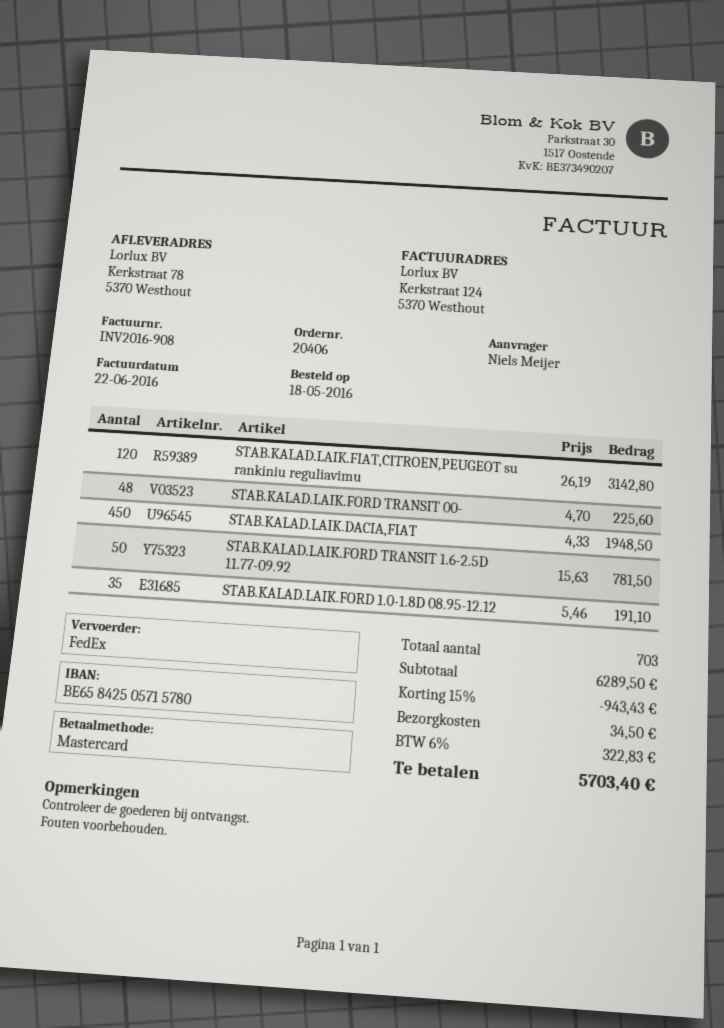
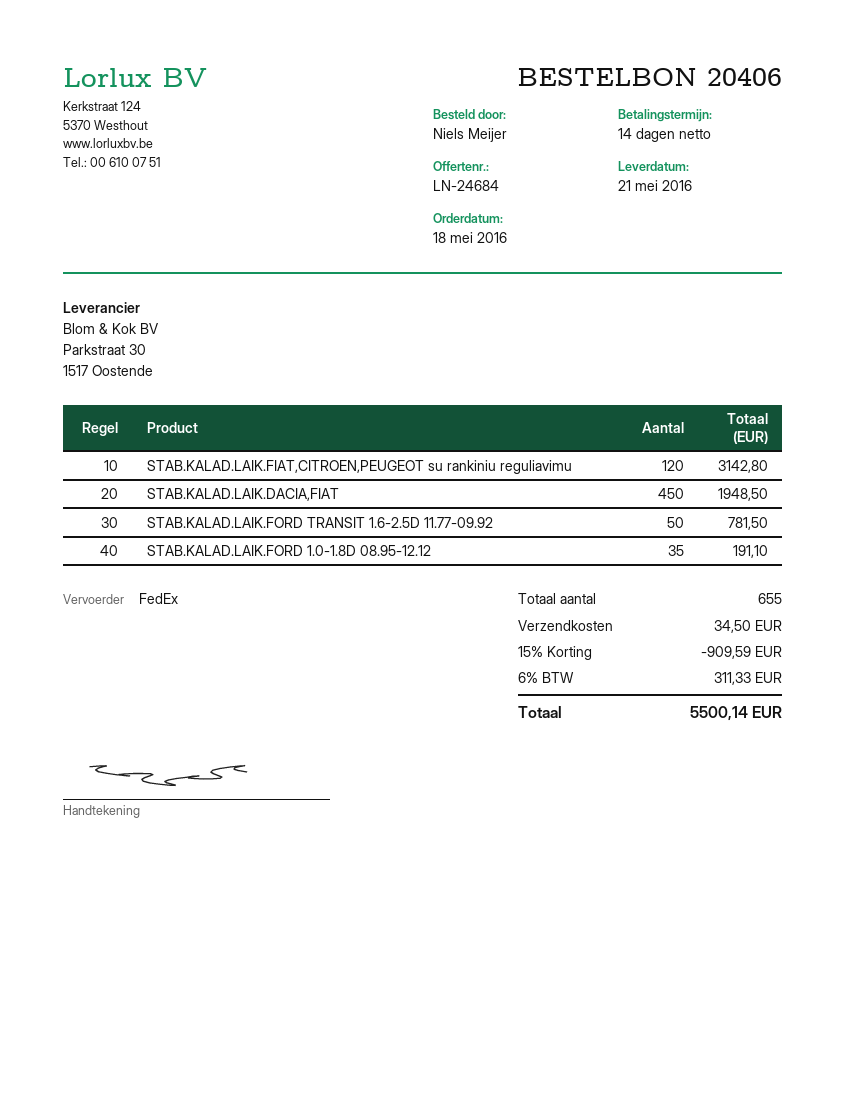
STAB.KALAD.LAIK.FORD TRANSIT 00-: 48 for 225.60 -> none
total quantity: 703 -> 655
discount: 15% = 943.43 -> 15% = 909.59
tax: 6% = 322.83 -> 6% = 311.33
total: 5703.40 -> 5500.14

